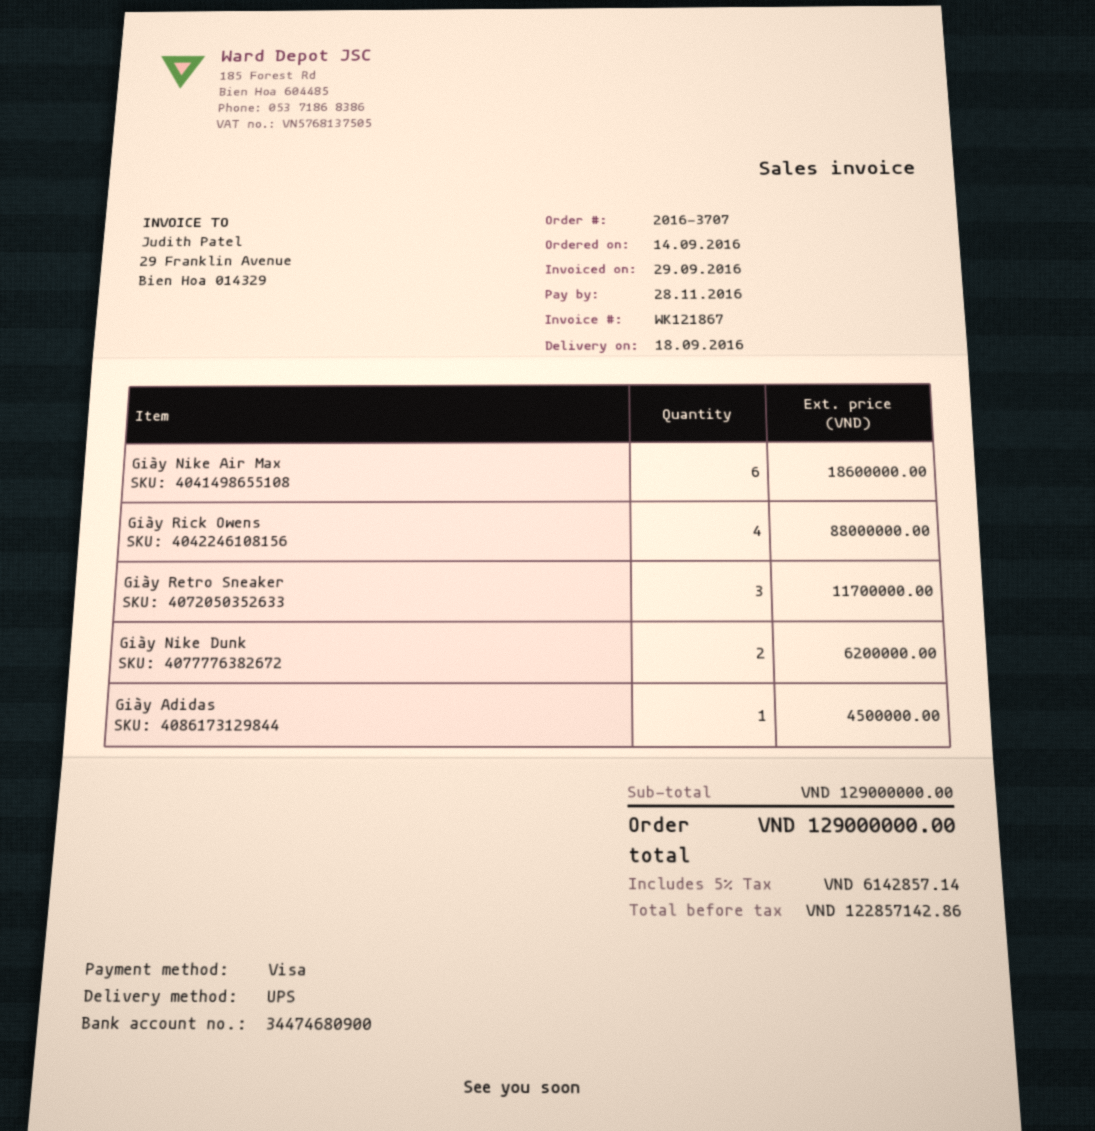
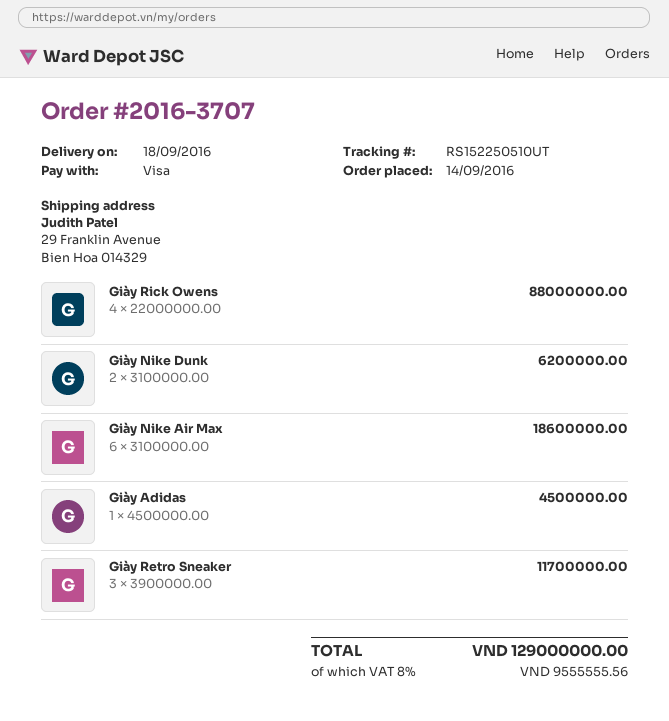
tax: 5% = 6142857.14 -> 8% = 9555555.56

